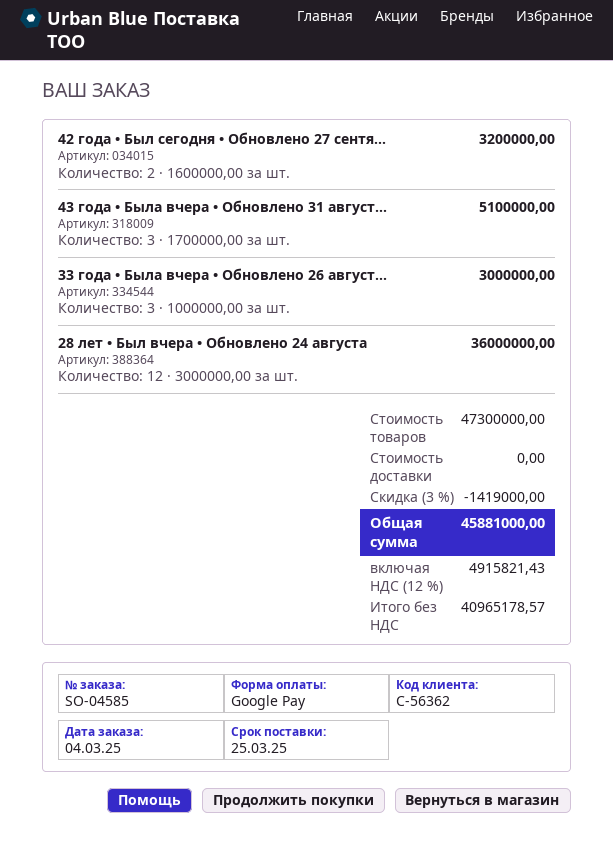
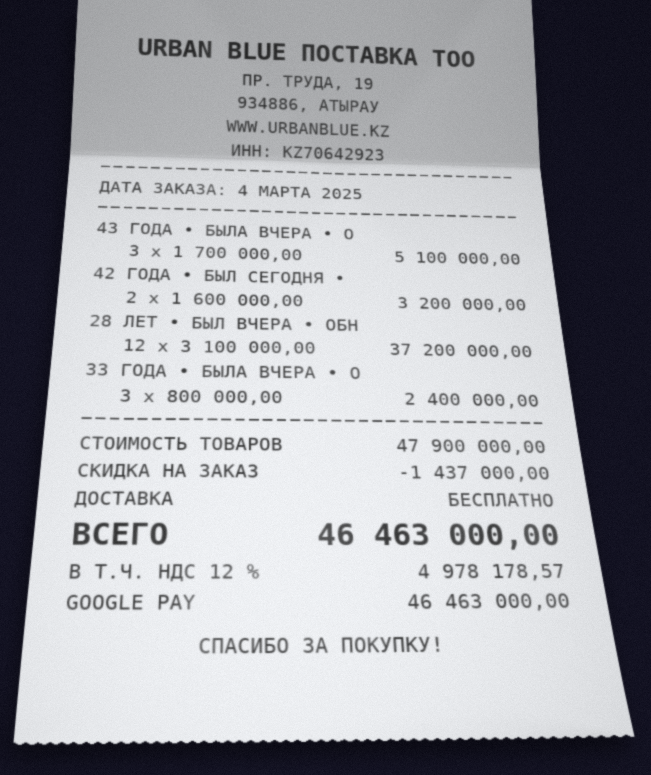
33 года • Была вчера • Обновлено 26 август...: 3 x 1000000.00 = 3000000.00 -> 3 x 800000.00 = 2400000.00
28 лет • Был вчера • Обновлено 24 августа: 12 x 3000000.00 = 36000000.00 -> 12 x 3100000.00 = 37200000.00
subtotal: 47300000.00 -> 47900000.00
discount: 1419000.00 -> 1437000.00
tax: 12% = 4915821.43 -> 12% = 4978178.57
total: 45881000.00 -> 46463000.00

